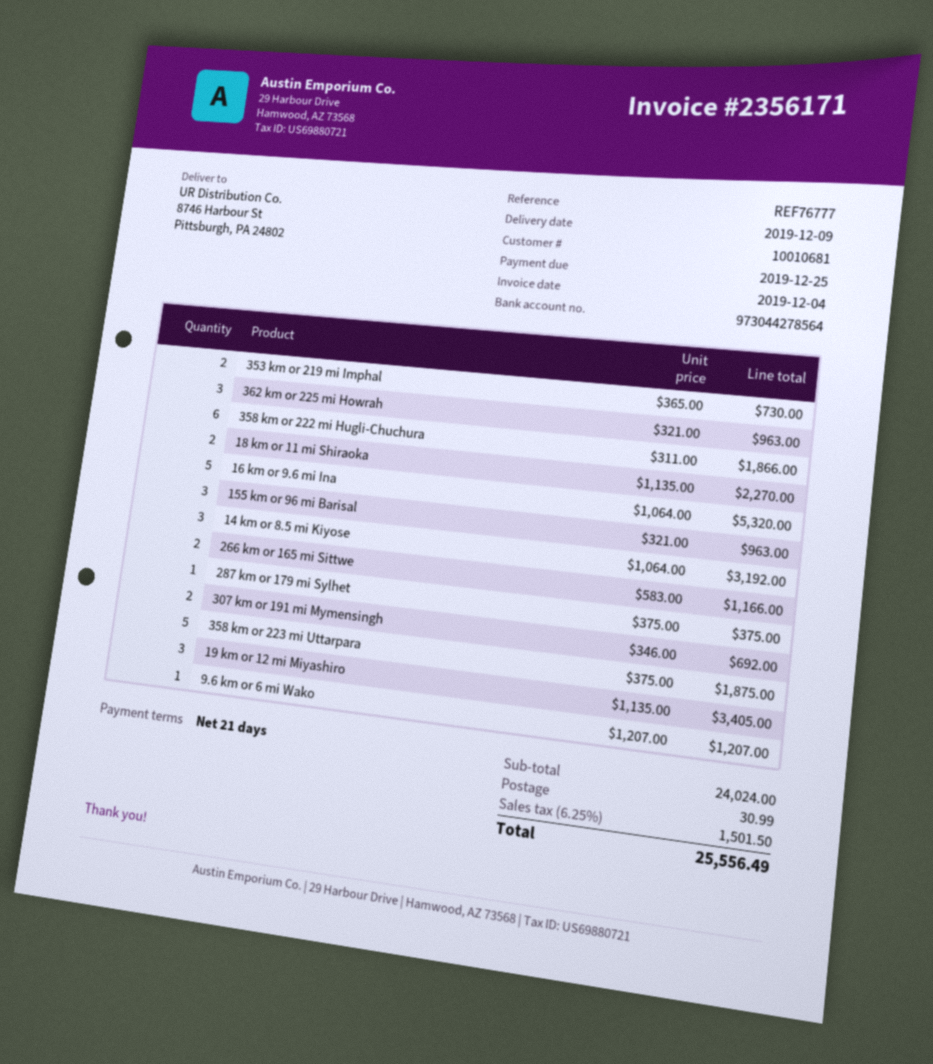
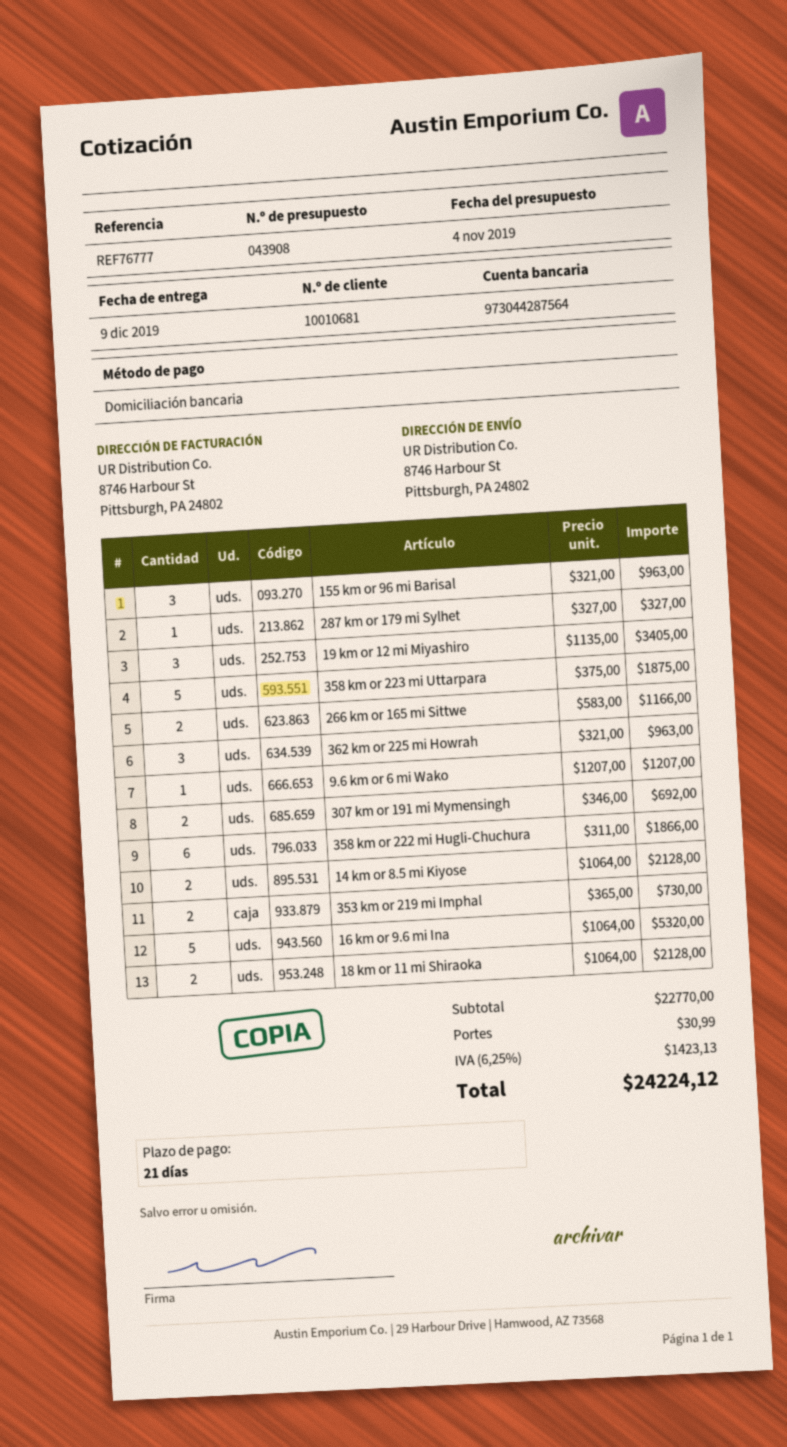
bank account: 973044278564 -> 973044287564
18 km or 11 mi Shiraoka: 2 x 1135.00 = 2270.00 -> 2 x 1064.00 = 2128.00
14 km or 8.5 mi Kiyose: 3 x 1064.00 = 3192.00 -> 2 x 1064.00 = 2128.00
287 km or 179 mi Sylhet: 1 x 375.00 = 375.00 -> 1 x 327.00 = 327.00
subtotal: 24024.00 -> 22770.00
tax: 6.25% = 1501.50 -> 6.25% = 1423.13
total: 25556.49 -> 24224.12

